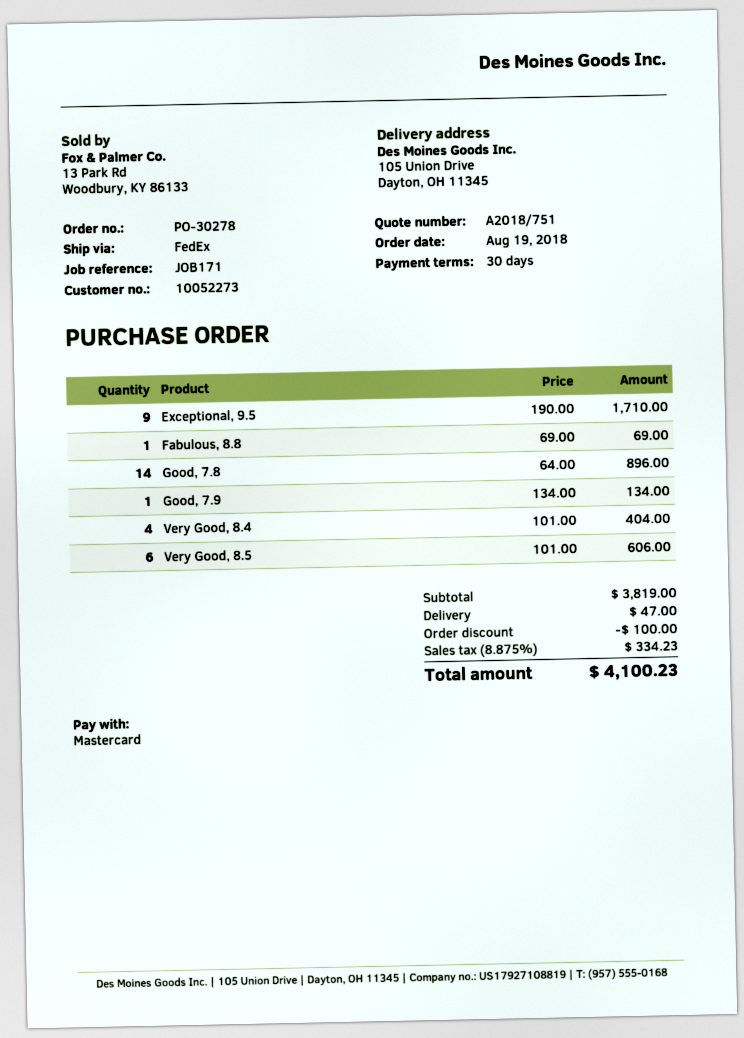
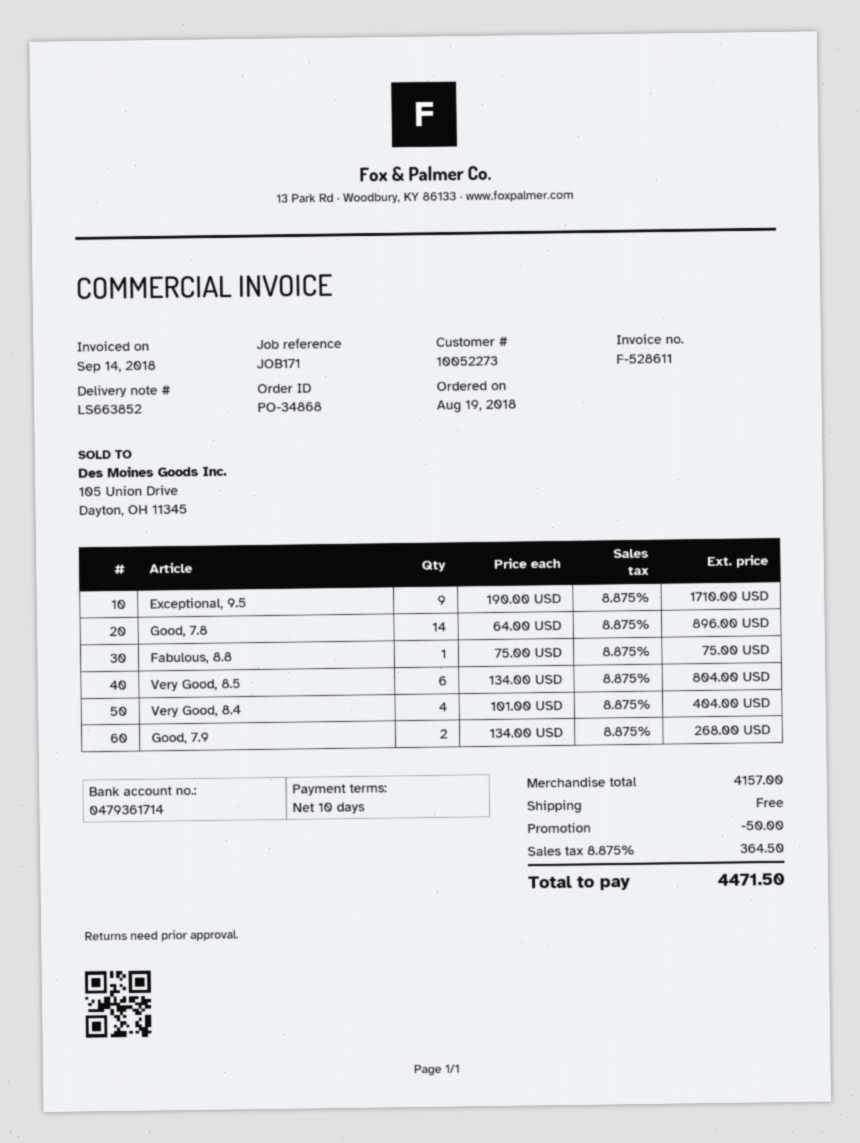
order number: PO-30278 -> PO-34868
payment terms: 30 days -> 10 days
Fabulous, 8.8: 1 x 69.00 = 69.00 -> 1 x 75.00 = 75.00
Good, 7.9: 1 x 134.00 = 134.00 -> 2 x 134.00 = 268.00
Very Good, 8.5: 6 x 101.00 = 606.00 -> 6 x 134.00 = 804.00
subtotal: 3819.00 -> 4157.00
discount: 100.00 -> 50.00
shipping: 47.00 -> 0.00
tax: 8.875% = 334.23 -> 8.875% = 364.50
total: 4100.23 -> 4471.50

